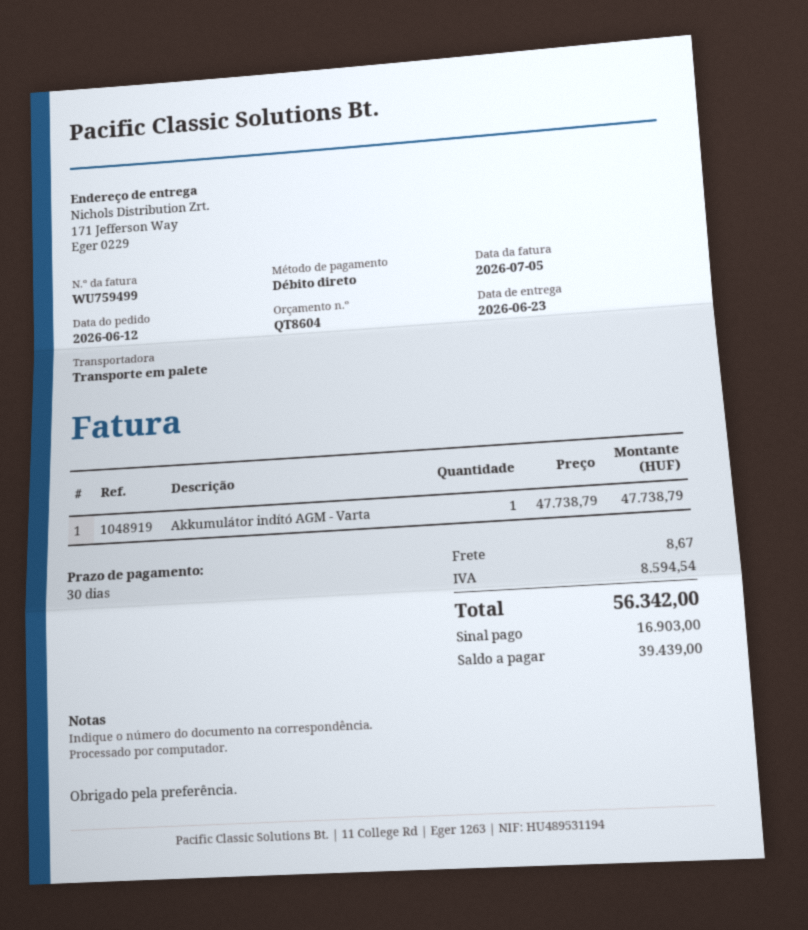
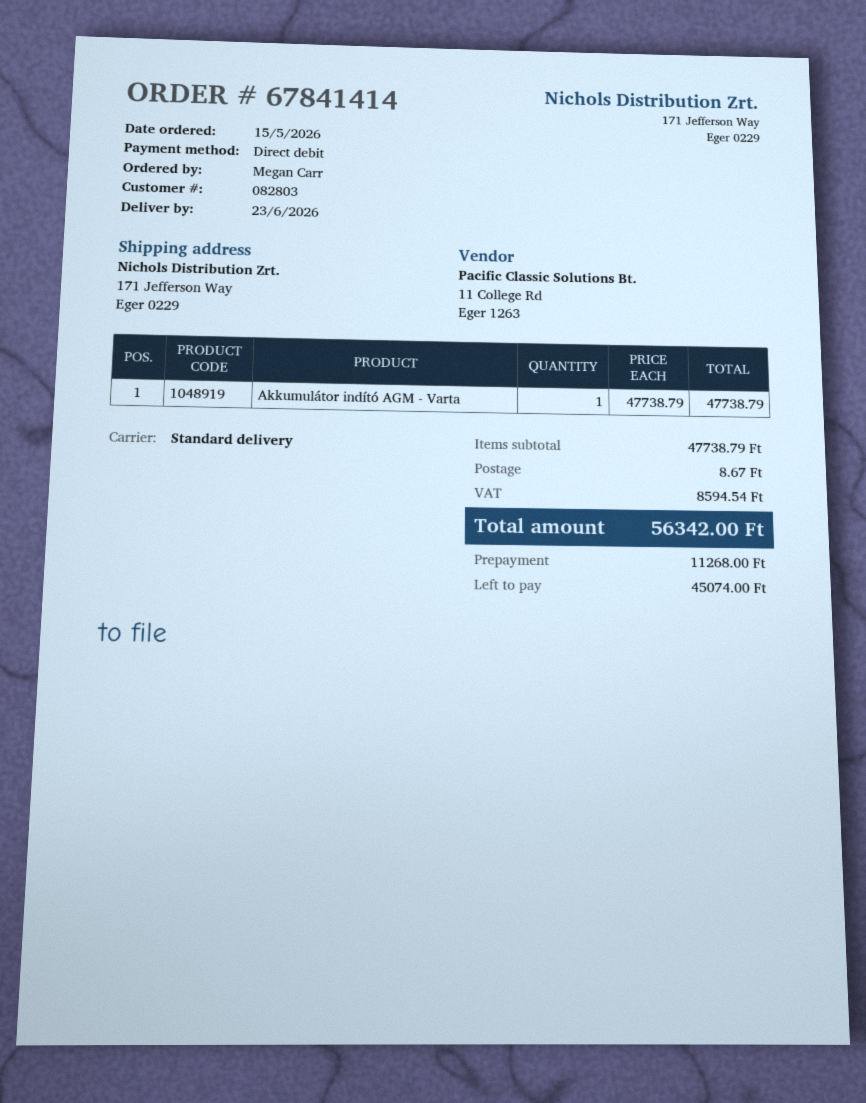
order date: 2026-06-12 -> 2026-05-15
shipping method: pallet freight -> standard
deposit: 16903.00 -> 11268.00
balance: 39439.00 -> 45074.00

